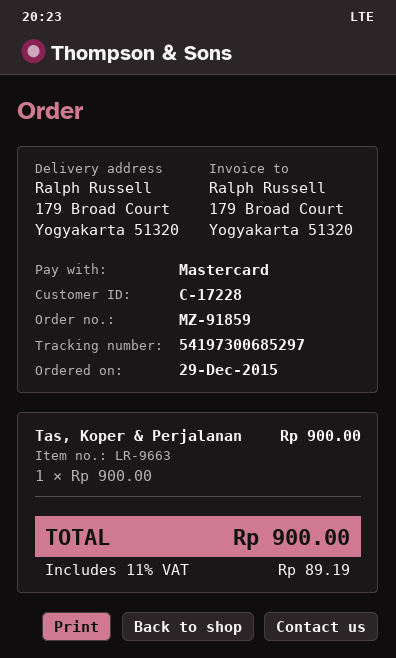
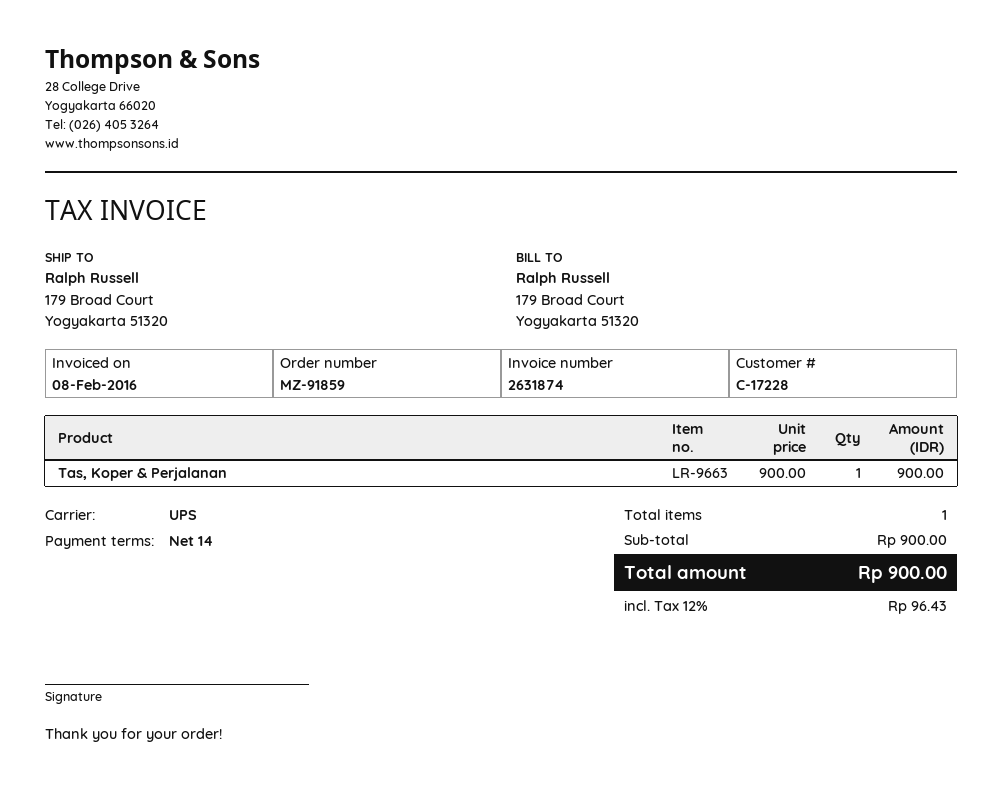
tax: 11% = 89.19 -> 12% = 96.43

